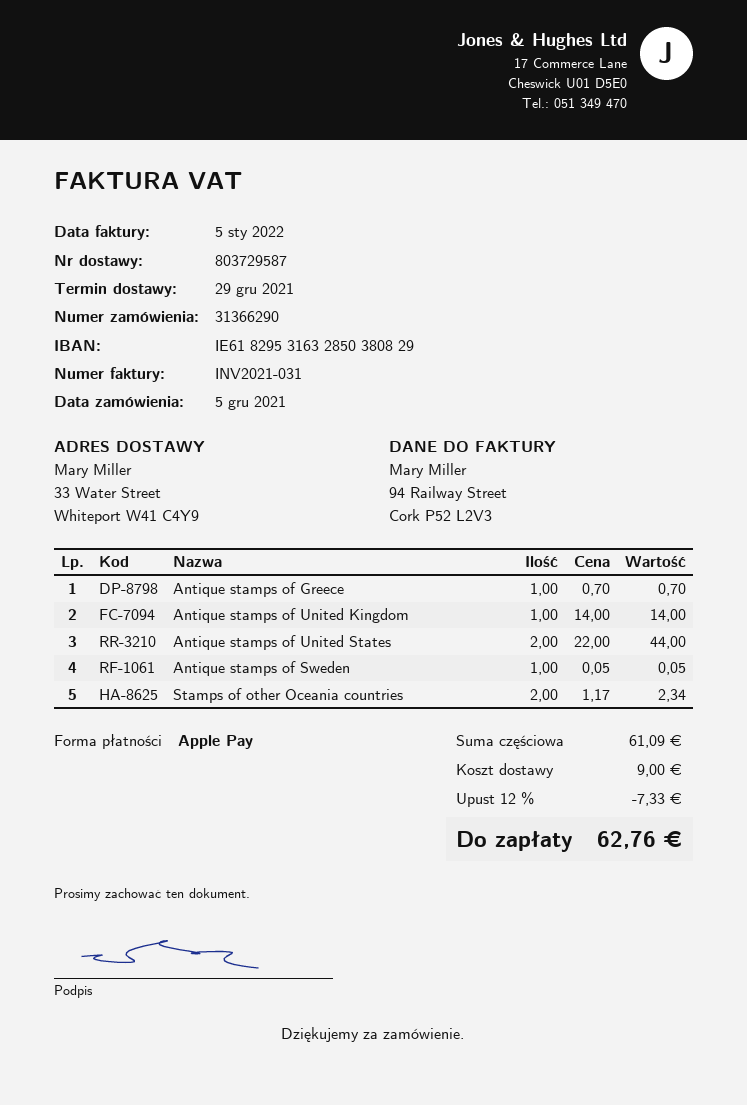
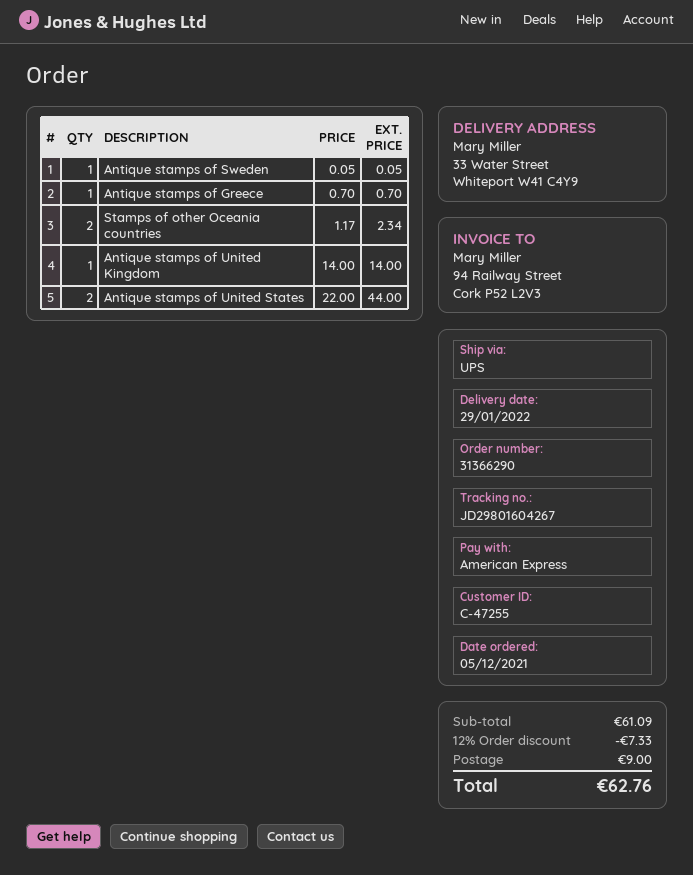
delivery date: 2021-12-29 -> 2022-01-29
payment method: Apple Pay -> American Express

